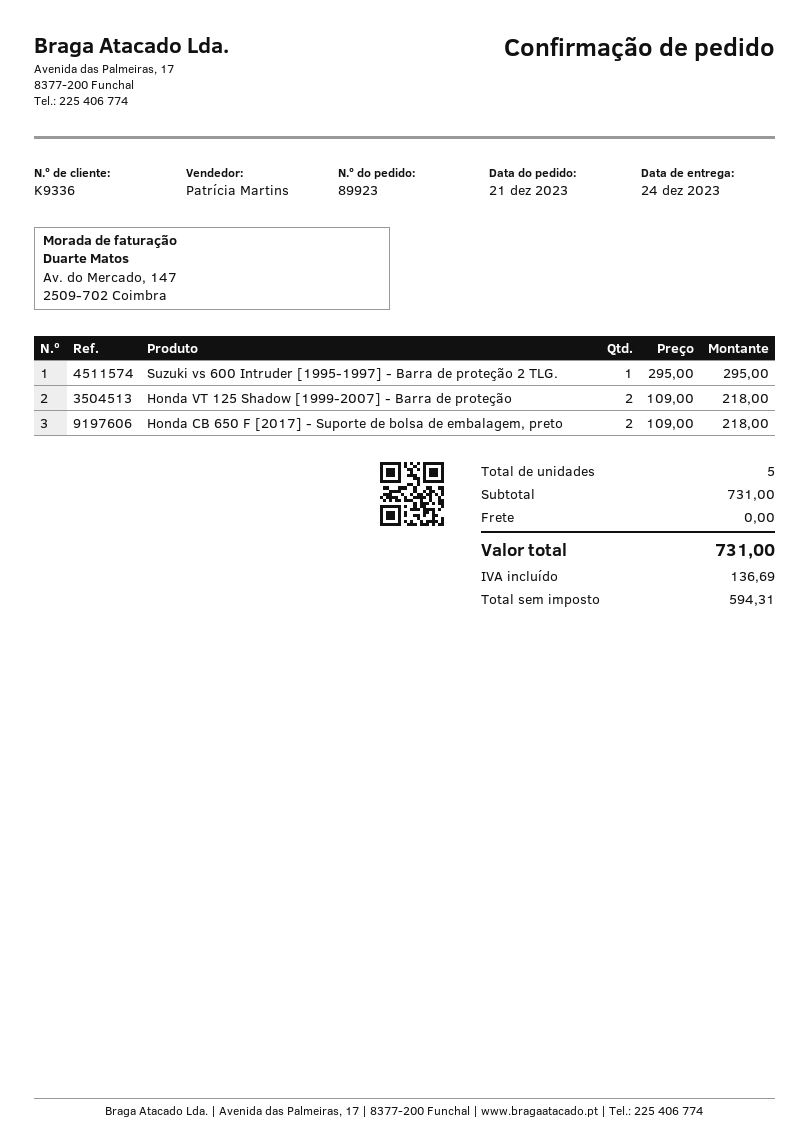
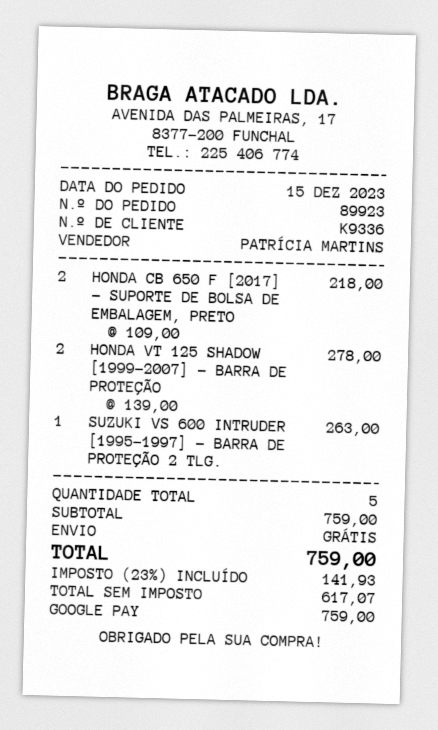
order date: 2023-12-21 -> 2023-12-15
Suzuki vs 600 Intruder [1995-1997] - Barra de proteção 2 TLG.: 1 x 295.00 = 295.00 -> 1 x 263.00 = 263.00
Honda VT 125 Shadow [1999-2007] - Barra de proteção: 2 x 109.00 = 218.00 -> 2 x 139.00 = 278.00
subtotal: 731.00 -> 759.00
net: 594.31 -> 617.07
tax: 136.69 -> 141.93
total: 731.00 -> 759.00

